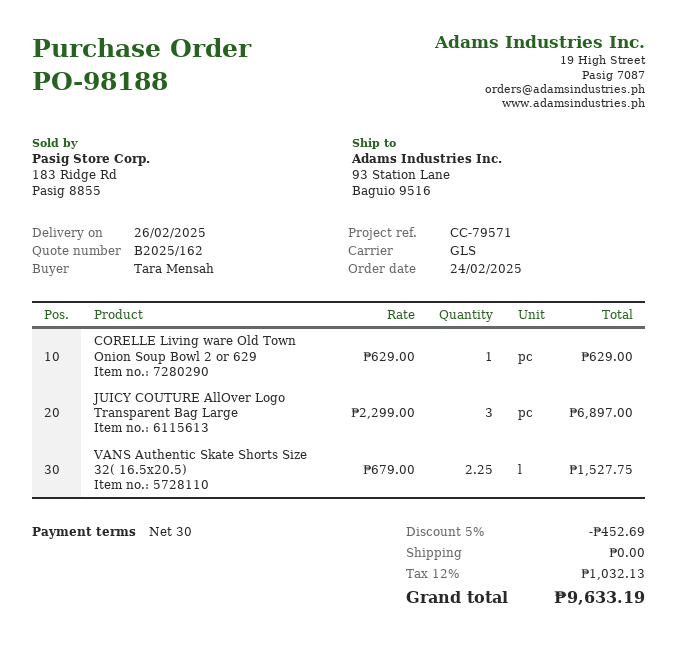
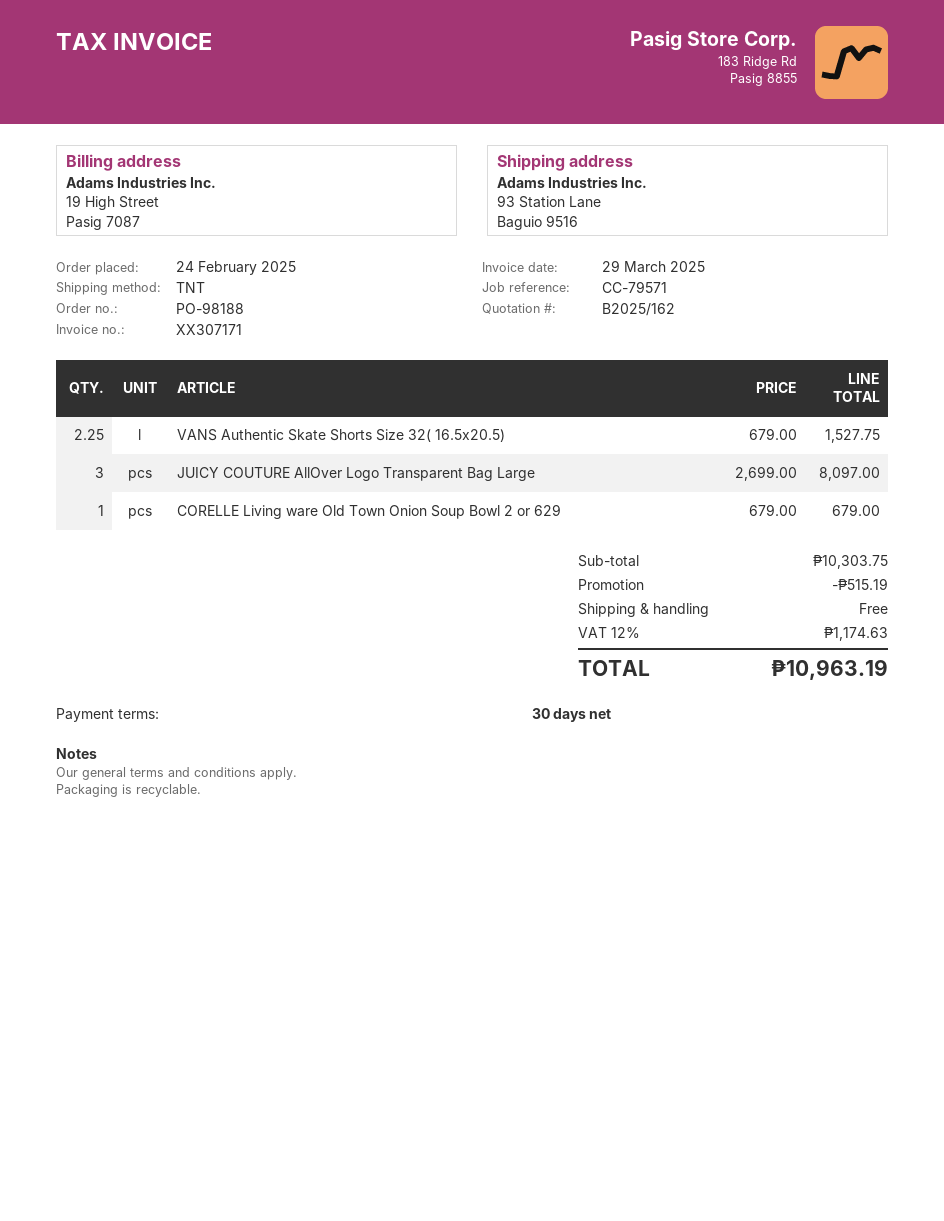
shipping method: GLS -> TNT
CORELLE Living ware Old Town Onion Soup Bowl 2 or 629: 1 x 629.00 = 629.00 -> 1 x 679.00 = 679.00
JUICY COUTURE AllOver Logo Transparent Bag Large: 3 x 2299.00 = 6897.00 -> 3 x 2699.00 = 8097.00
discount: 452.69 -> 515.19
tax: 12% = 1032.13 -> 12% = 1174.63
total: 9633.19 -> 10963.19

